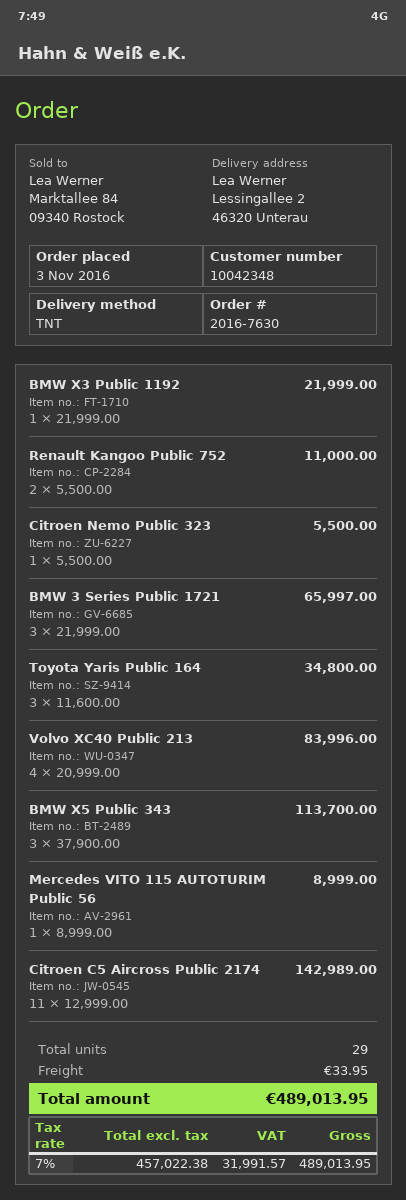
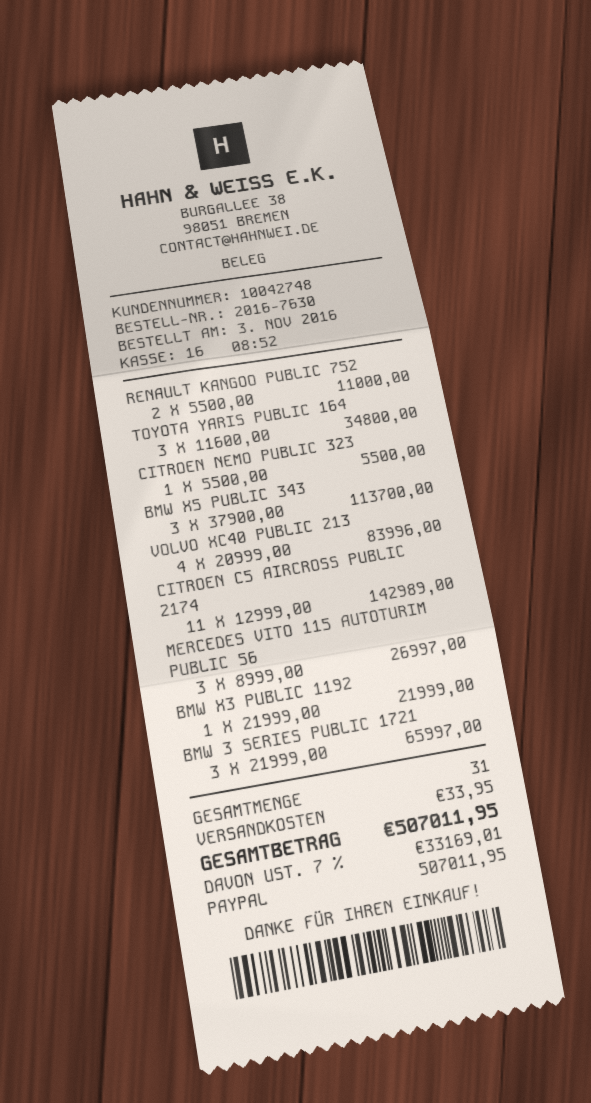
customer number: 10042348 -> 10042748
Mercedes VITO 115 AUTOTURIM Public 56: 1 x 8999.00 = 8999.00 -> 3 x 8999.00 = 26997.00
total quantity: 29 -> 31
tax: 7% = 31991.57 -> 7% = 33169.01
total: 489013.95 -> 507011.95

